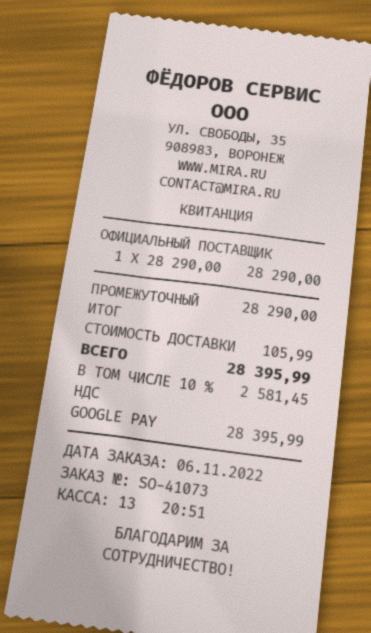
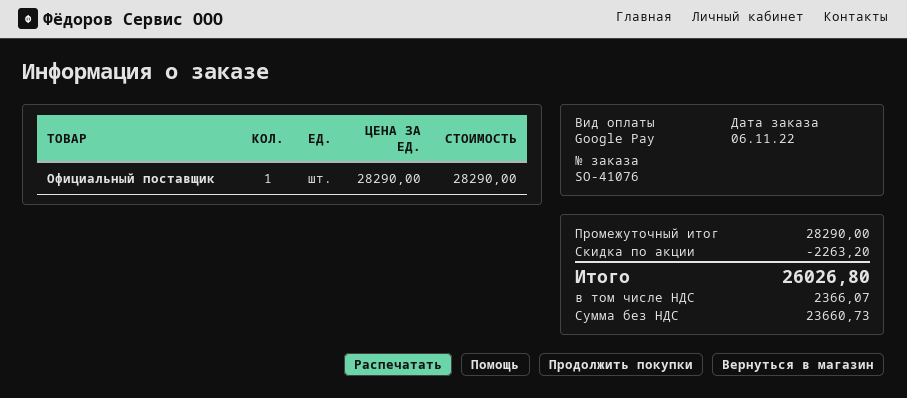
order number: SO-41073 -> SO-41076
discount: none -> 2263.20
shipping: 105.99 -> none
tax: 2581.45 -> 2366.07
total: 28395.99 -> 26026.80

